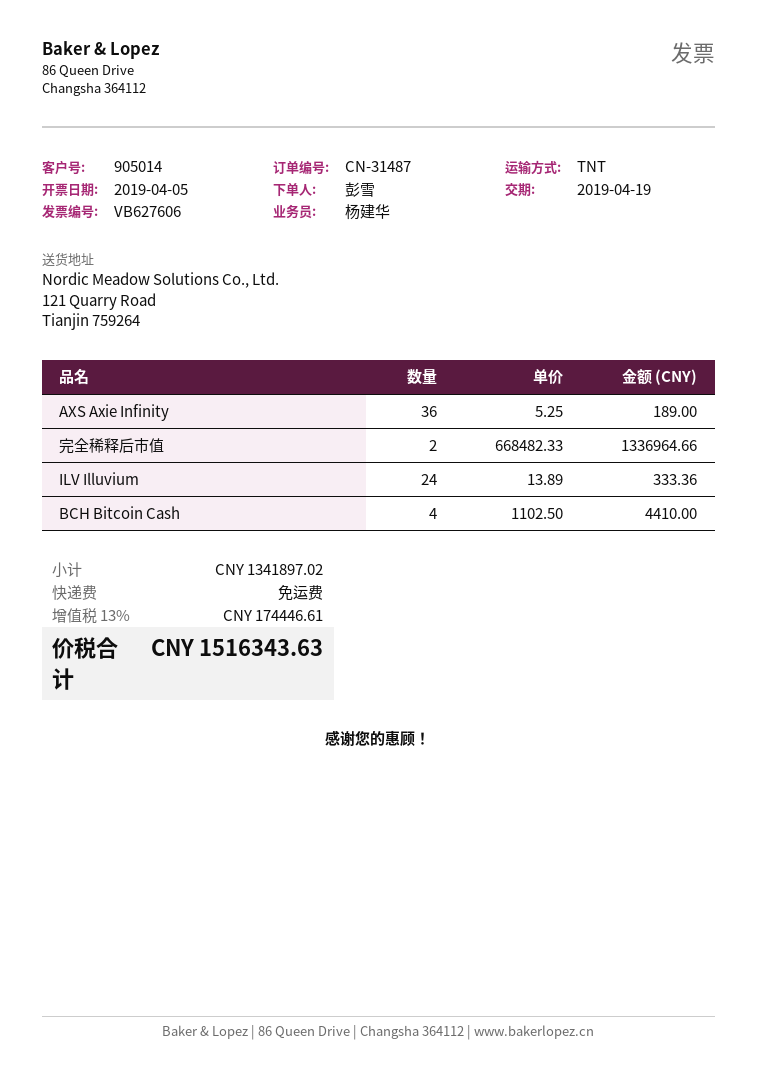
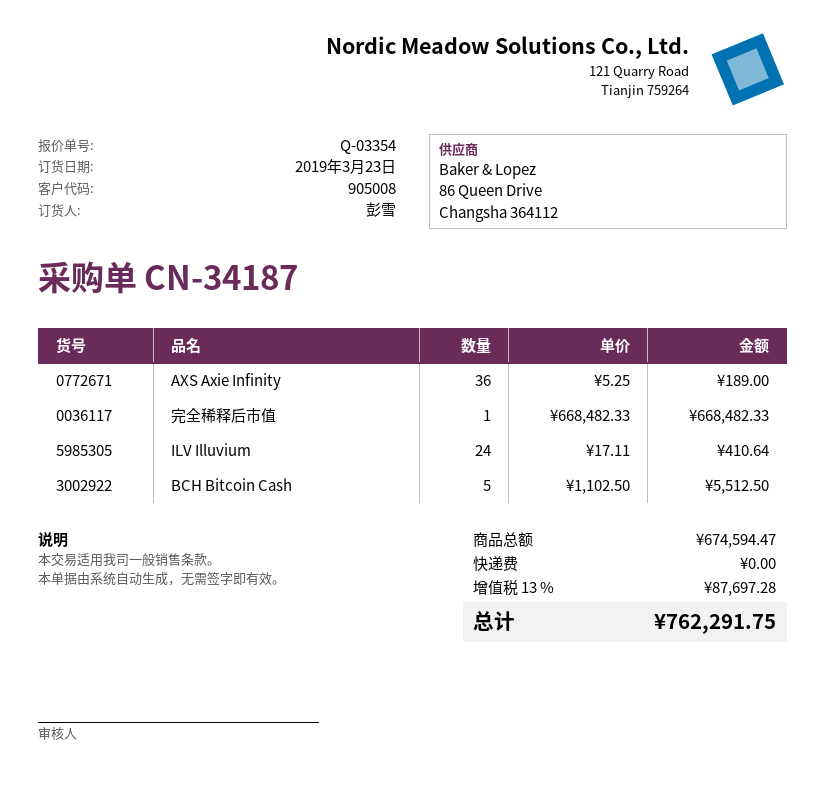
order number: CN-31487 -> CN-34187
customer number: 905014 -> 905008
完全稀释后市值: 2 x 668482.33 = 1336964.66 -> 1 x 668482.33 = 668482.33
ILV Illuvium: 24 x 13.89 = 333.36 -> 24 x 17.11 = 410.64
BCH Bitcoin Cash: 4 x 1102.50 = 4410.00 -> 5 x 1102.50 = 5512.50
subtotal: 1341897.02 -> 674594.47
tax: 13% = 174446.61 -> 13% = 87697.28
total: 1516343.63 -> 762291.75

